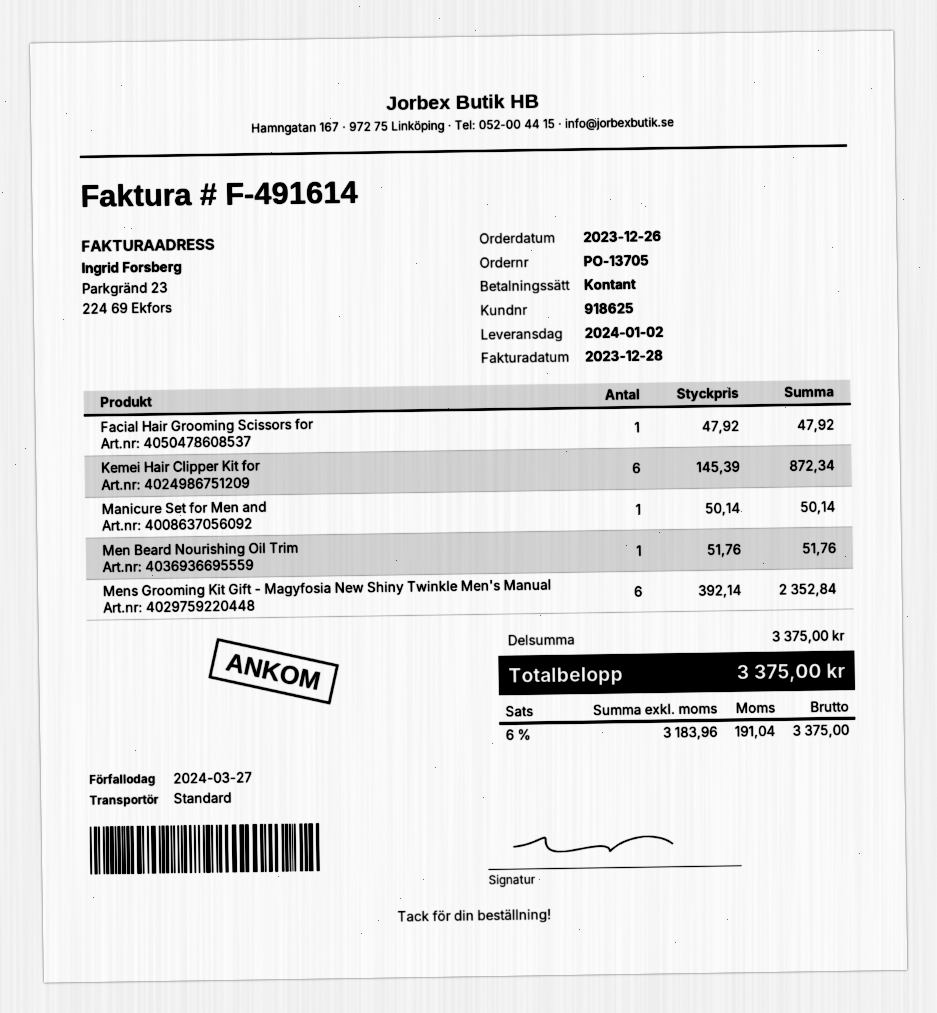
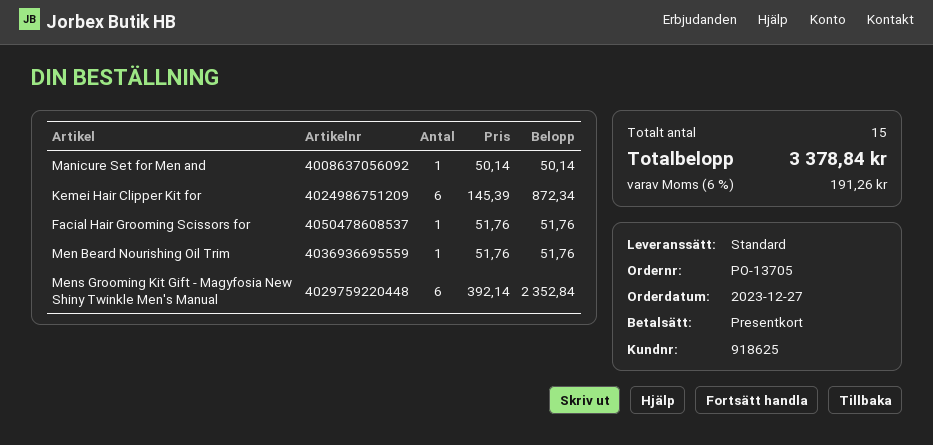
order date: 2023-12-26 -> 2023-12-27
payment method: cash -> gift card
Facial Hair Grooming Scissors for: 1 x 47.92 = 47.92 -> 1 x 51.76 = 51.76
tax: 6% = 191.04 -> 6% = 191.26
total: 3375.00 -> 3378.84

